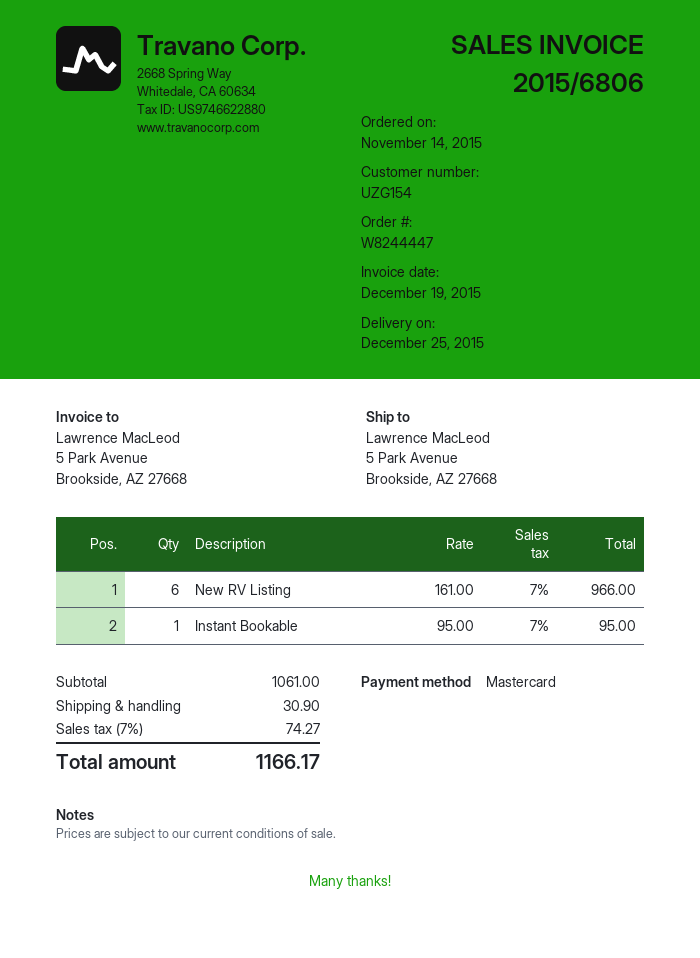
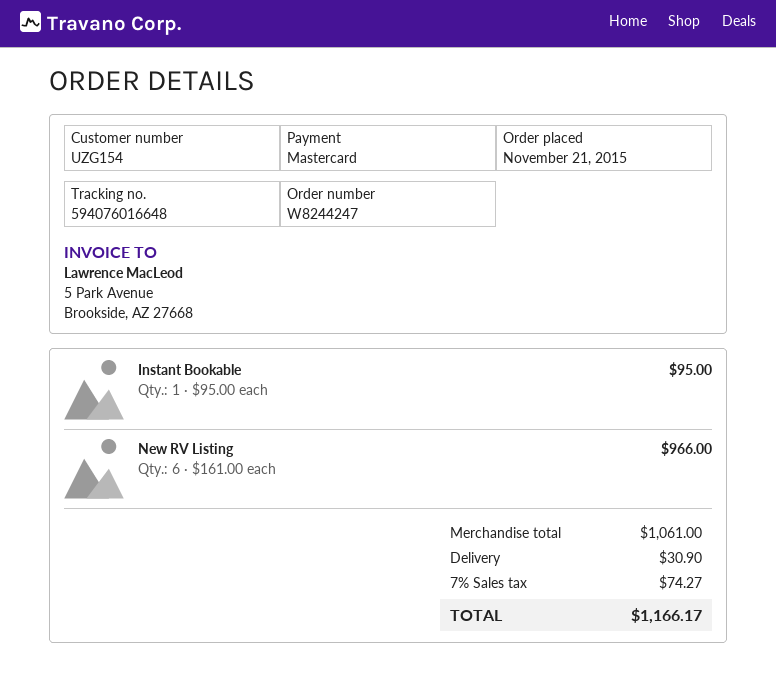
order number: W8244447 -> W8244247
order date: 2015-11-14 -> 2015-11-21

